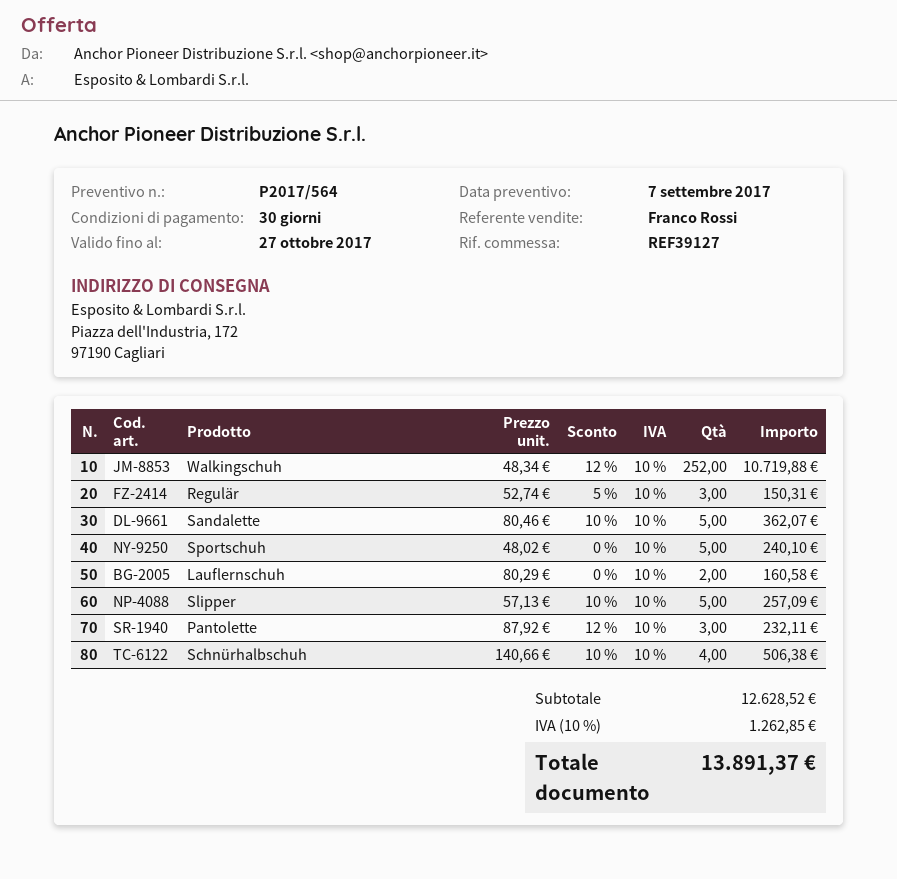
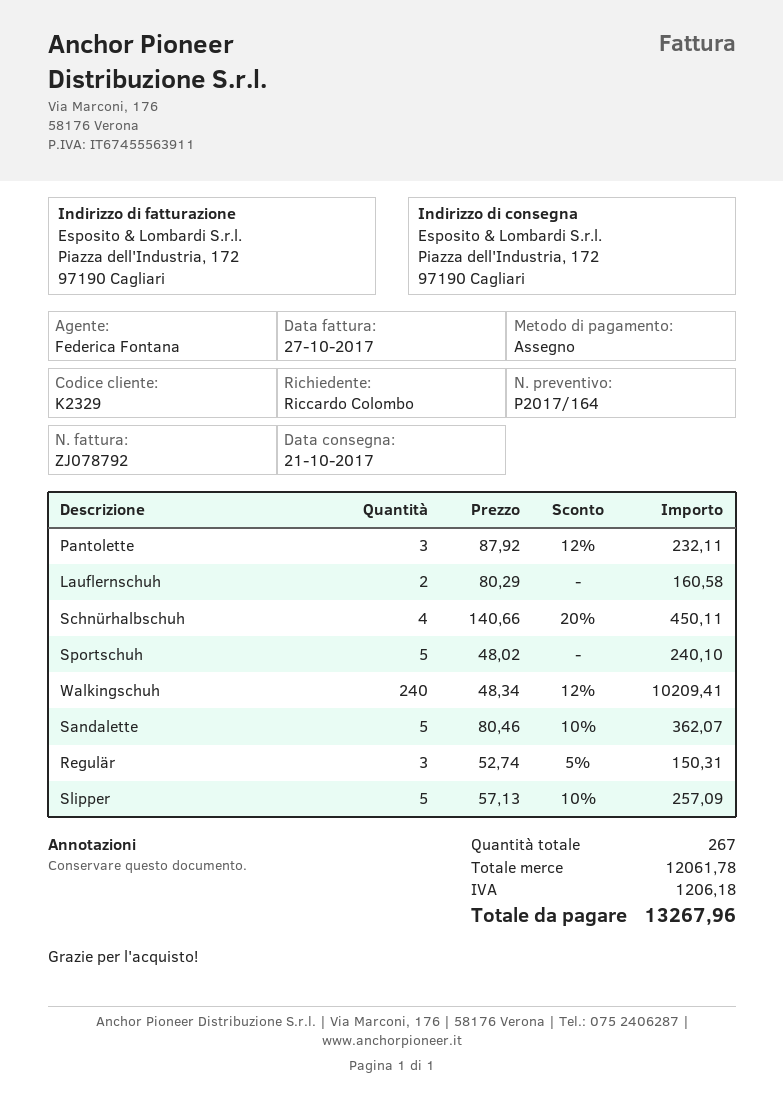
quote number: P2017/564 -> P2017/164
sales rep: Franco Rossi -> Federica Fontana
Walkingschuh: 252 x 48.34 - 12% = 10719.88 -> 240 x 48.34 - 12% = 10209.41
Schnürhalbschuh: 4 x 140.66 - 10% = 506.38 -> 4 x 140.66 - 20% = 450.11
subtotal: 12628.52 -> 12061.78
tax: 1262.85 -> 1206.18
total: 13891.37 -> 13267.96

